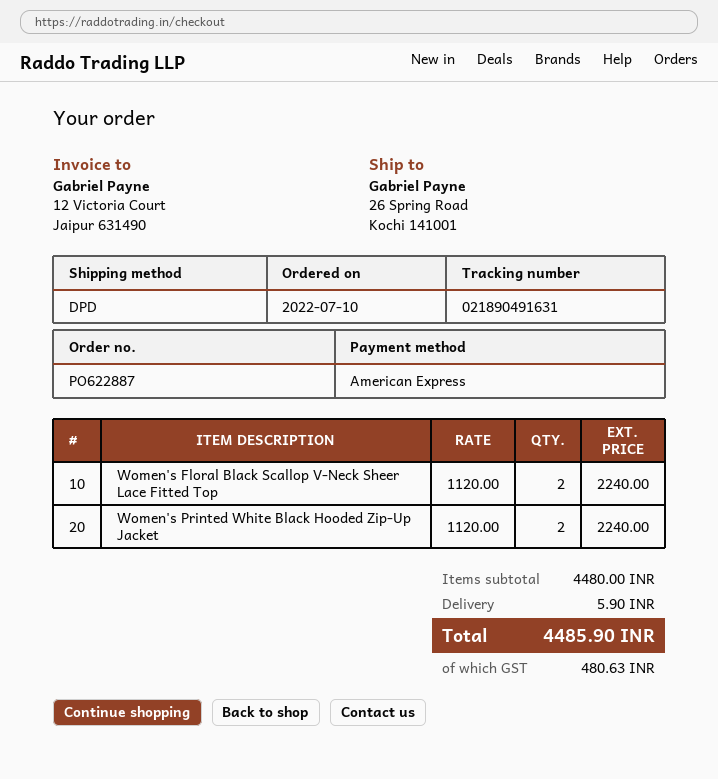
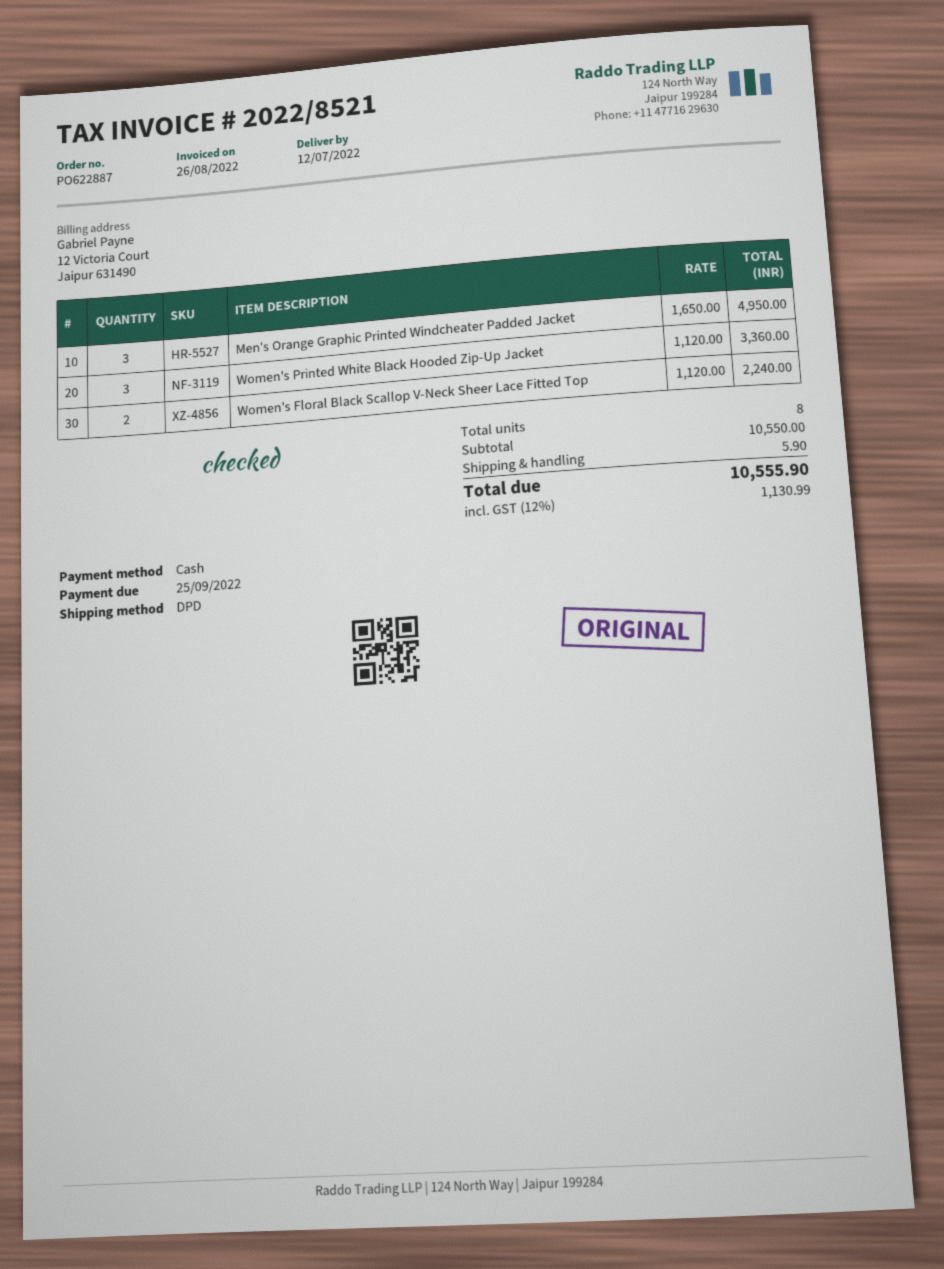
payment method: American Express -> cash
Women's Printed White Black Hooded Zip-Up Jacket: 2 x 1120.00 = 2240.00 -> 3 x 1120.00 = 3360.00
Men's Orange Graphic Printed Windcheater Padded Jacket: none -> 3 x 1650.00 = 4950.00
subtotal: 4480.00 -> 10550.00
tax: 480.63 -> 1130.99
total: 4485.90 -> 10555.90

